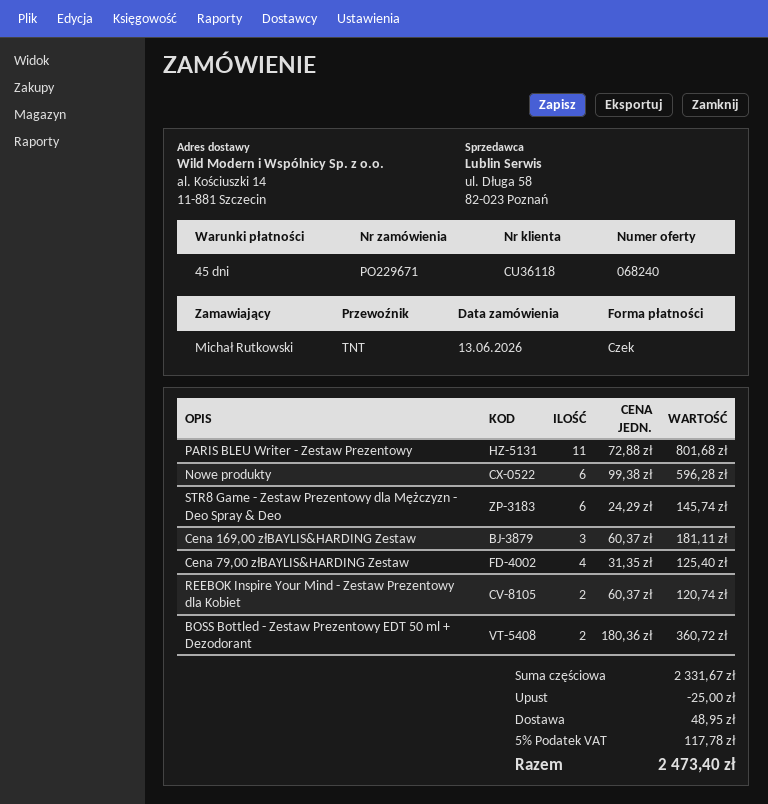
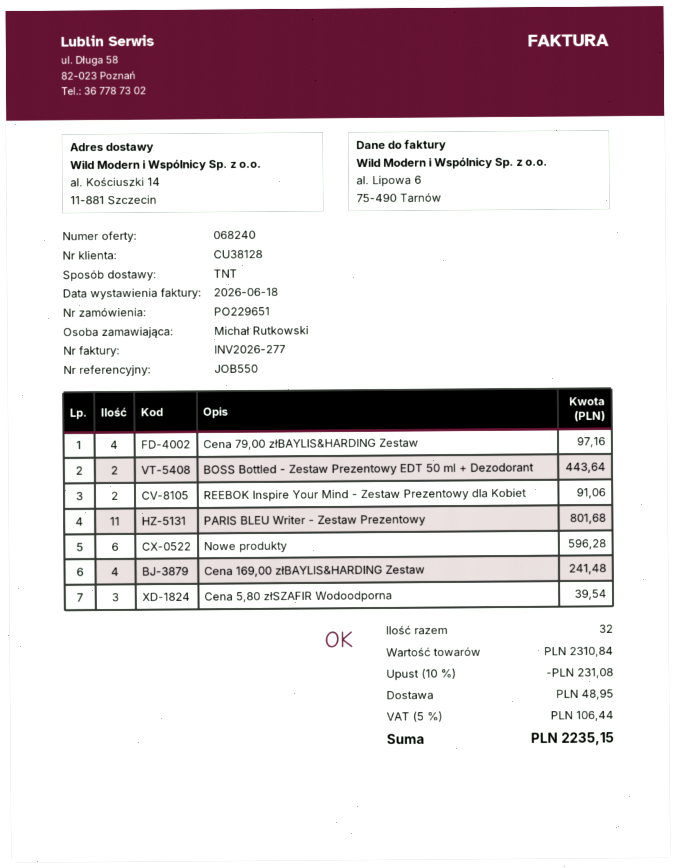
order number: PO229671 -> PO229651
customer number: CU36118 -> CU38128
STR8 Game - Zestaw Prezentowy dla Mężczyzn - Deo Spray & Deo: 6 for 145.74 -> none
Cena 169,00 złBAYLIS&HARDING Zestaw: 3 for 181.11 -> 4 for 241.48
Cena 79,00 złBAYLIS&HARDING Zestaw: 4 for 125.40 -> 4 for 97.16
REEBOK Inspire Your Mind - Zestaw Prezentowy dla Kobiet: 2 for 120.74 -> 2 for 91.06
BOSS Bottled - Zestaw Prezentowy EDT 50 ml + Dezodorant: 2 for 360.72 -> 2 for 443.64
Cena 5,80 złSZAFIR Wodoodporna: none -> 3 for 39.54
subtotal: 2331.67 -> 2310.84
discount: 25.00 -> 231.08
tax: 5% = 117.78 -> 5% = 106.44
total: 2473.40 -> 2235.15

